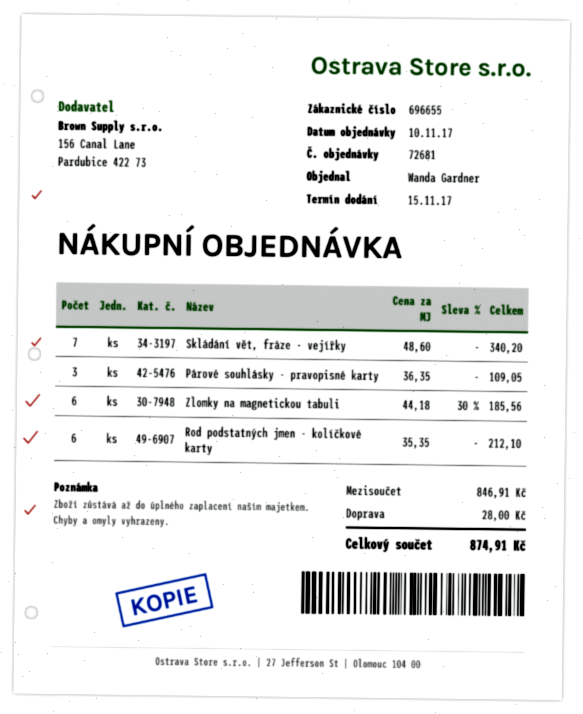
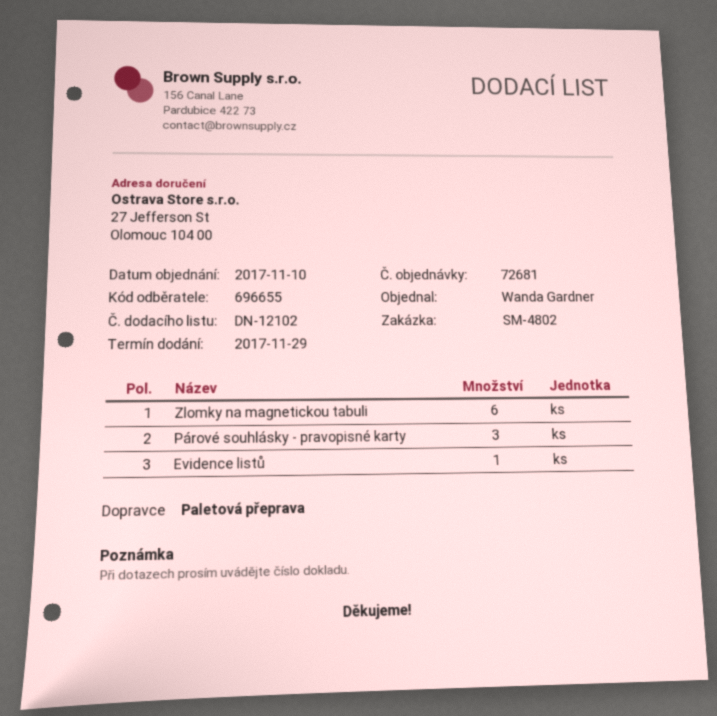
delivery date: 2017-11-15 -> 2017-11-29
Skládání vět, fráze - vejířky: 7 -> none
Rod podstatných jmen - kolíčkové karty: 6 -> none
Evidence listů: none -> 1

